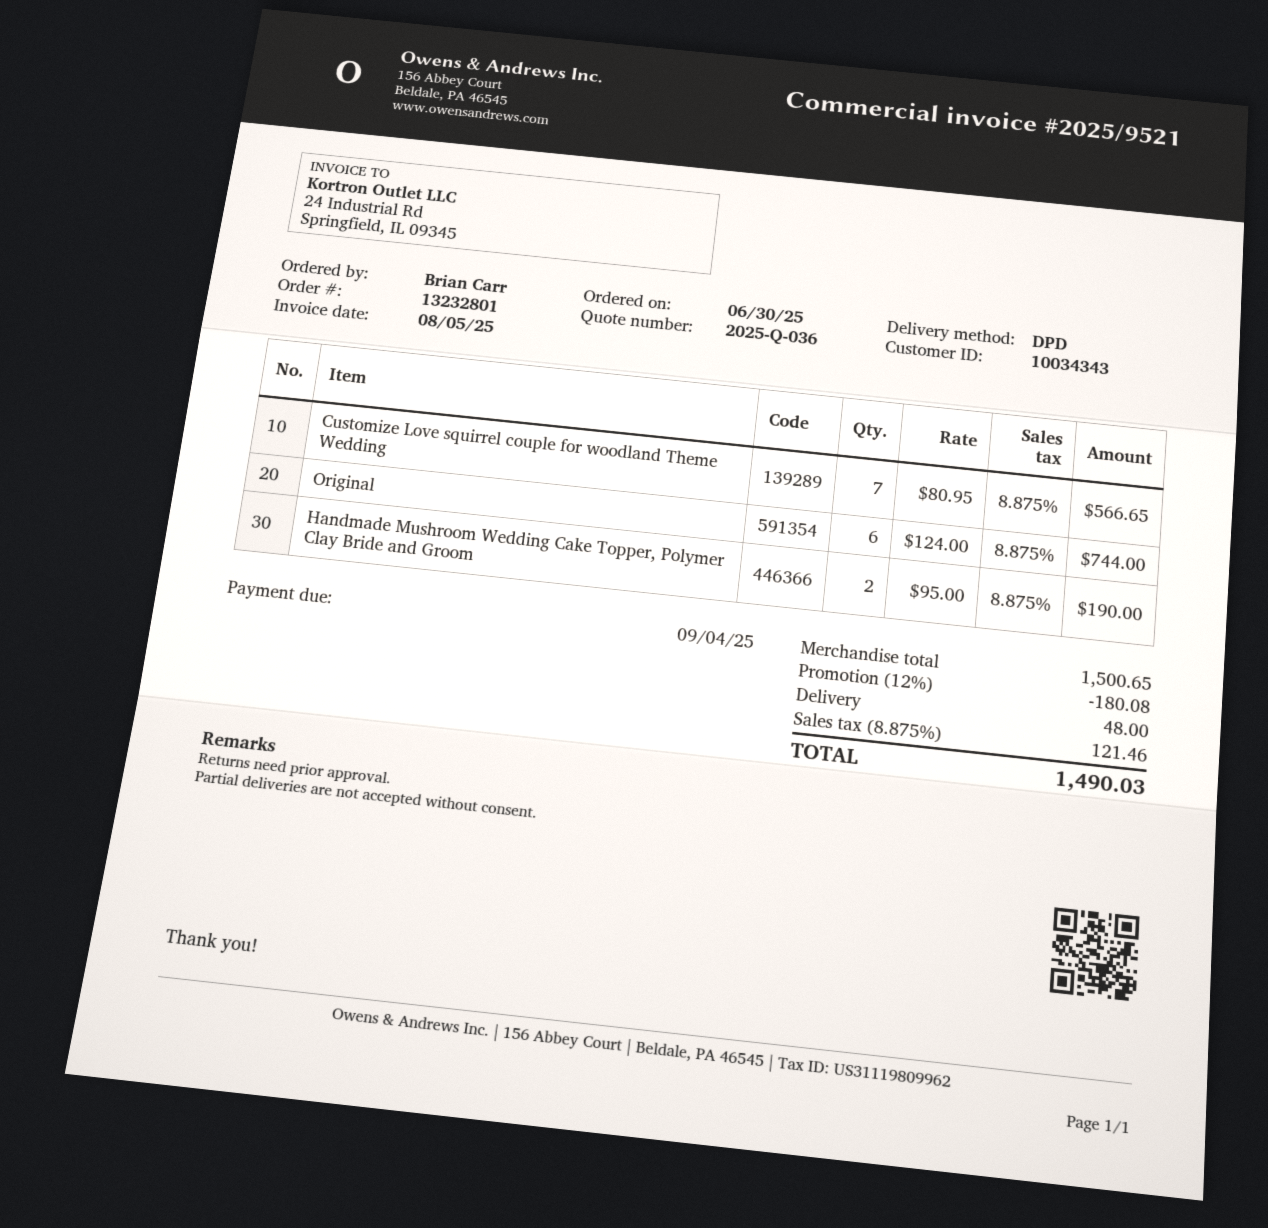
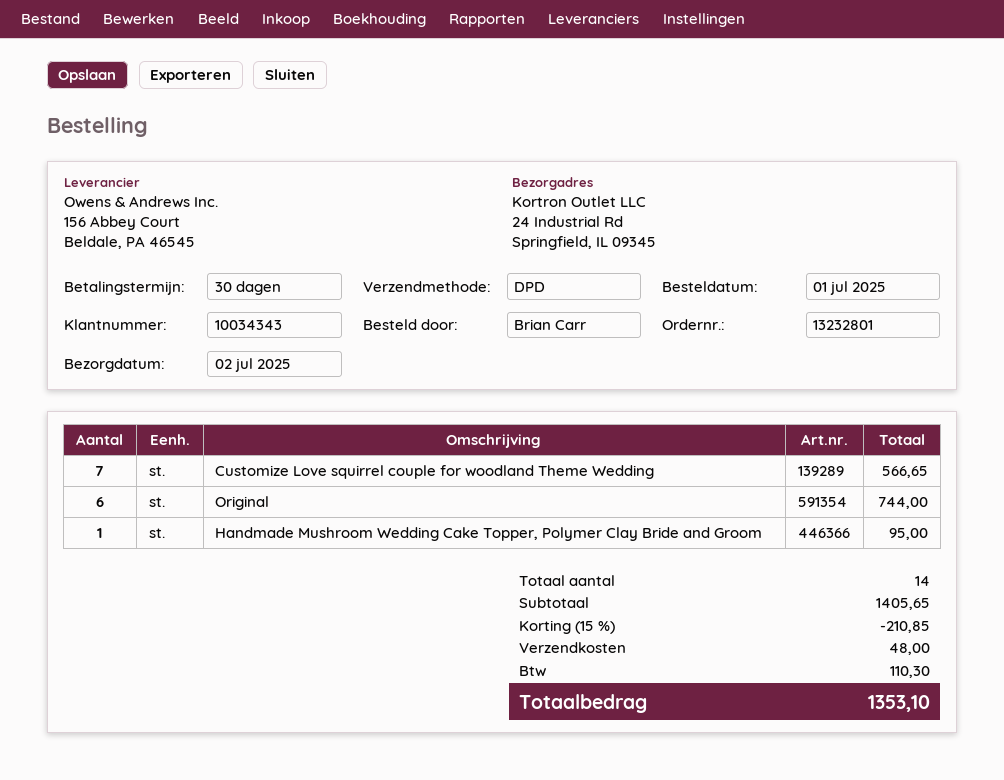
order date: 2025-06-30 -> 2025-07-01
Handmade Mushroom Wedding Cake Topper, Polymer Clay Bride and Groom: 2 for 190.00 -> 1 for 95.00
subtotal: 1500.65 -> 1405.65
discount: 12% = 180.08 -> 15% = 210.85
tax: 121.46 -> 110.30
total: 1490.03 -> 1353.10

